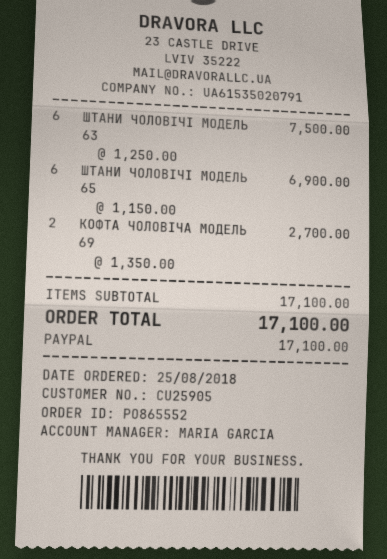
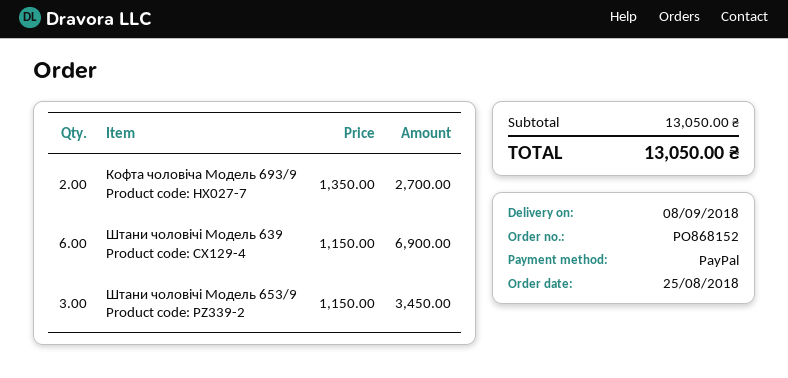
order number: PO865552 -> PO868152
ШТАНИ ЧОЛОВІЧІ МОДЕЛЬ 63: 6 x 1250.00 = 7500.00 -> 6 x 1150.00 = 6900.00
ШТАНИ ЧОЛОВІЧІ МОДЕЛЬ 65: 6 x 1150.00 = 6900.00 -> 3 x 1150.00 = 3450.00
subtotal: 17100.00 -> 13050.00
total: 17100.00 -> 13050.00

